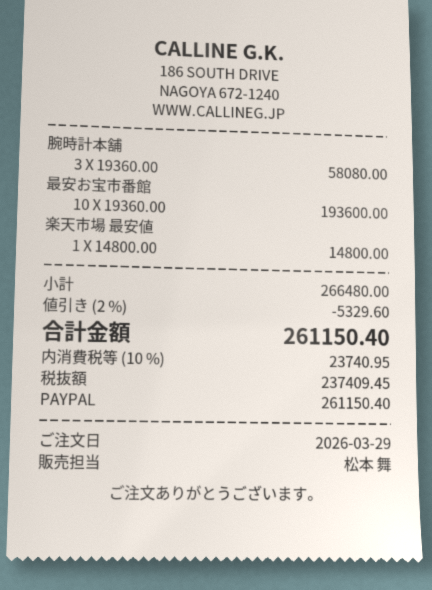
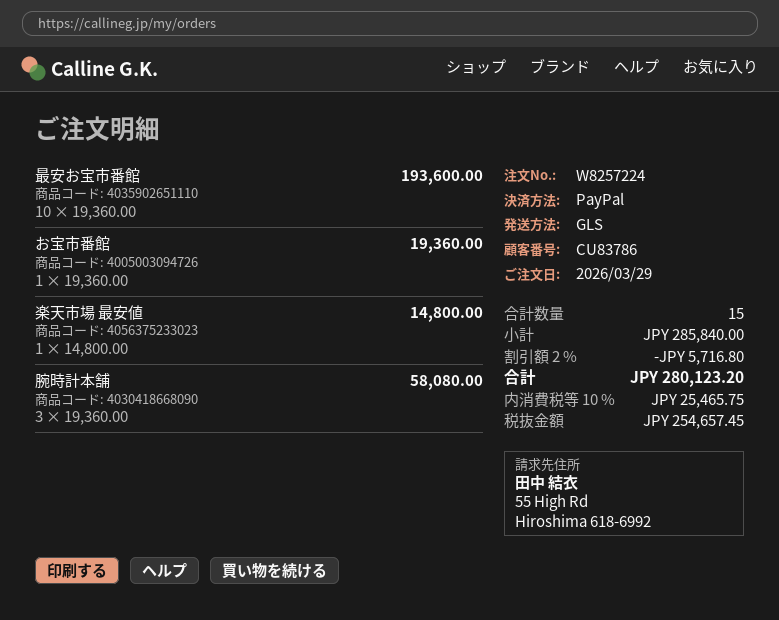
お宝市番館: none -> 1 x 19360.00 = 19360.00
subtotal: 266480.00 -> 285840.00
discount: 2% = 5329.60 -> 2% = 5716.80
net: 237409.45 -> 254657.45
tax: 10% = 23740.95 -> 10% = 25465.75
total: 261150.40 -> 280123.20

